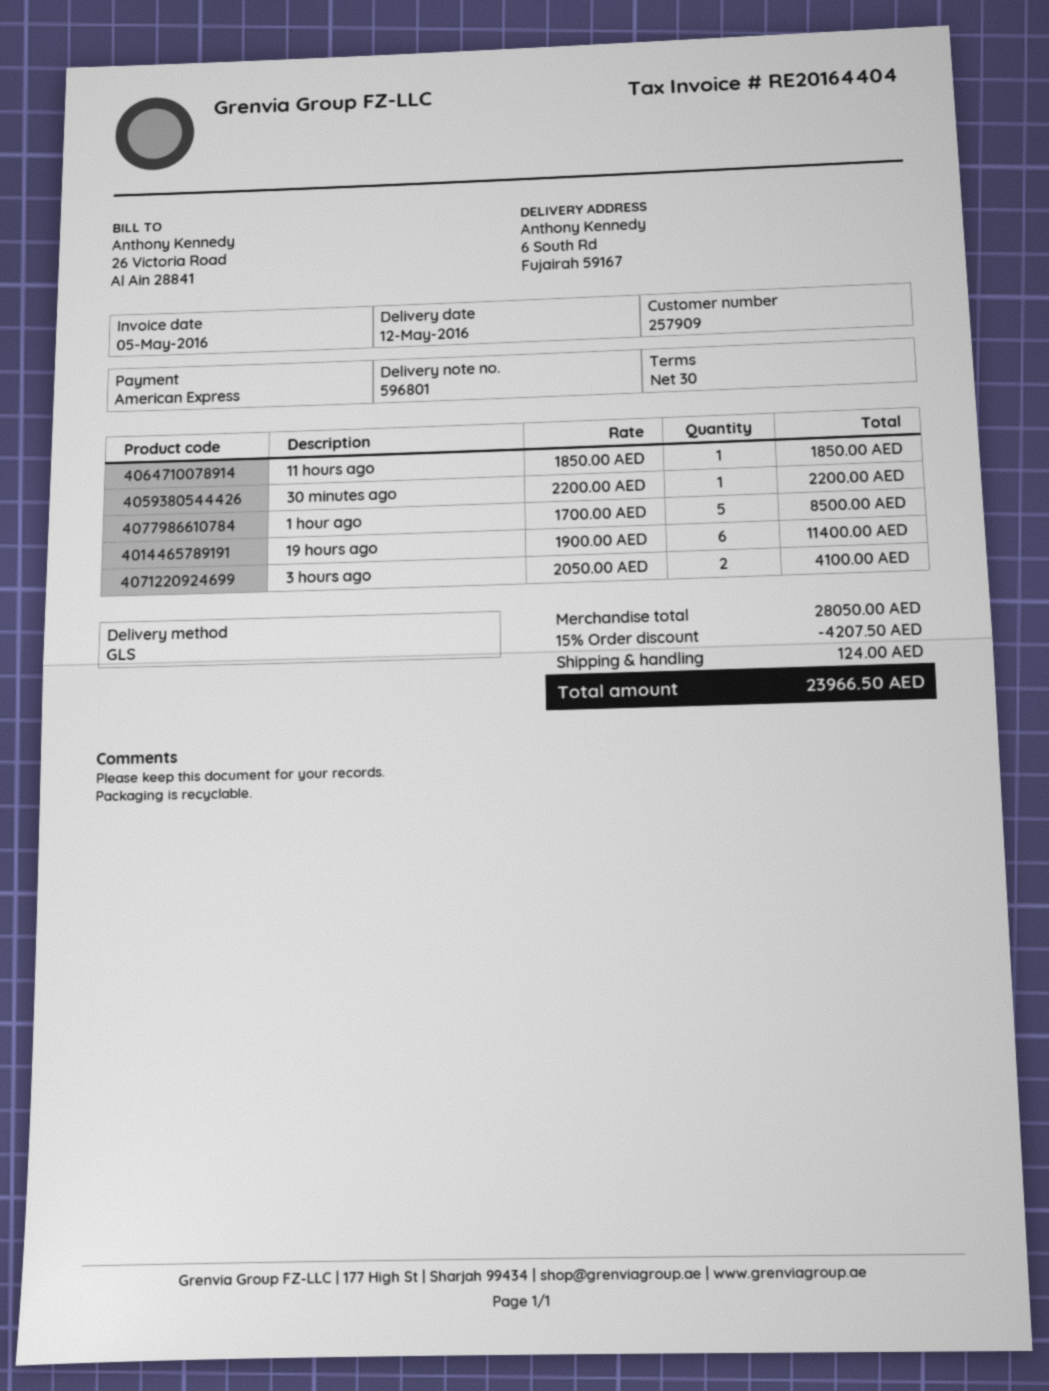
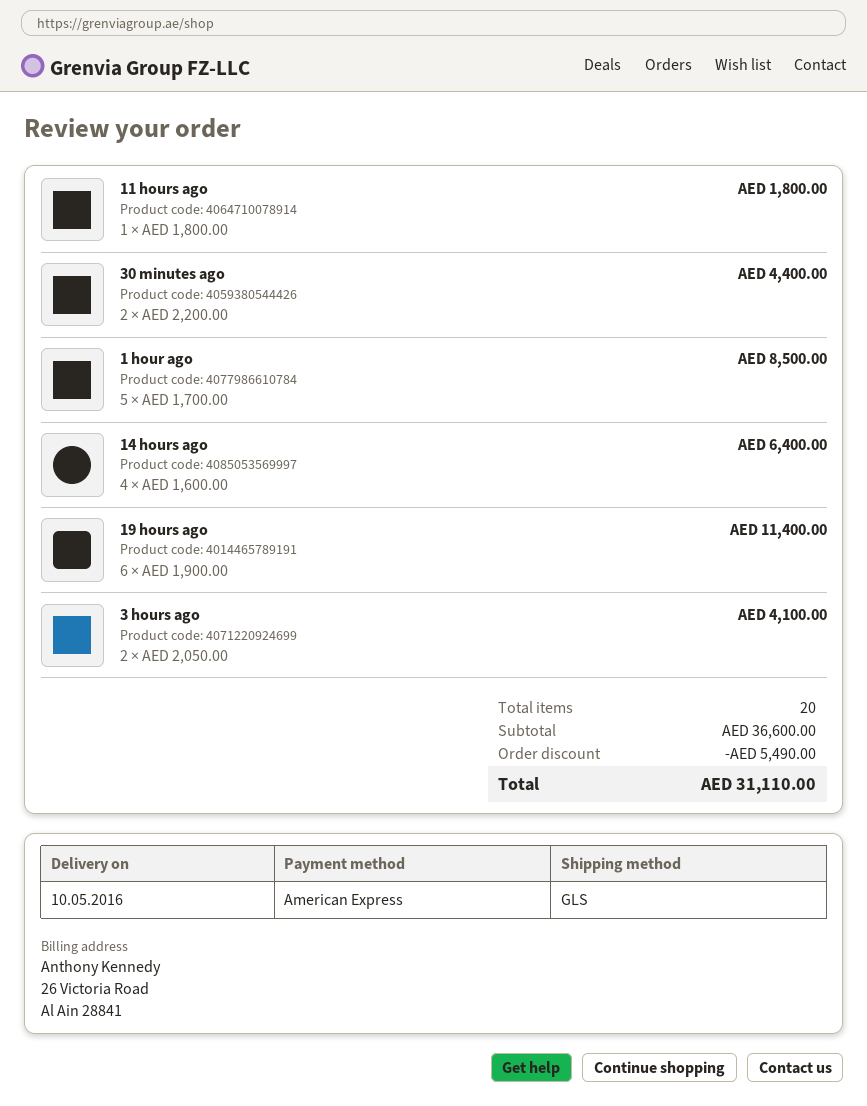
delivery date: 2016-05-12 -> 2016-05-10
11 hours ago: 1 x 1850.00 = 1850.00 -> 1 x 1800.00 = 1800.00
30 minutes ago: 1 x 2200.00 = 2200.00 -> 2 x 2200.00 = 4400.00
14 hours ago: none -> 4 x 1600.00 = 6400.00
subtotal: 28050.00 -> 36600.00
discount: 4207.50 -> 5490.00
shipping: 124.00 -> none
total: 23966.50 -> 31110.00

